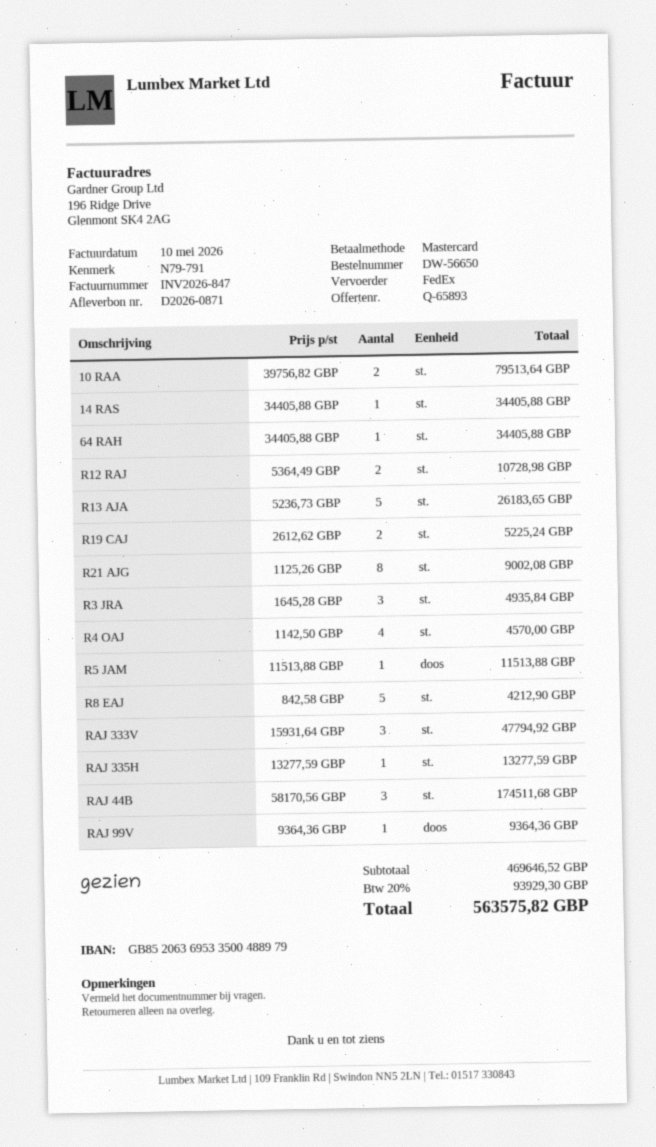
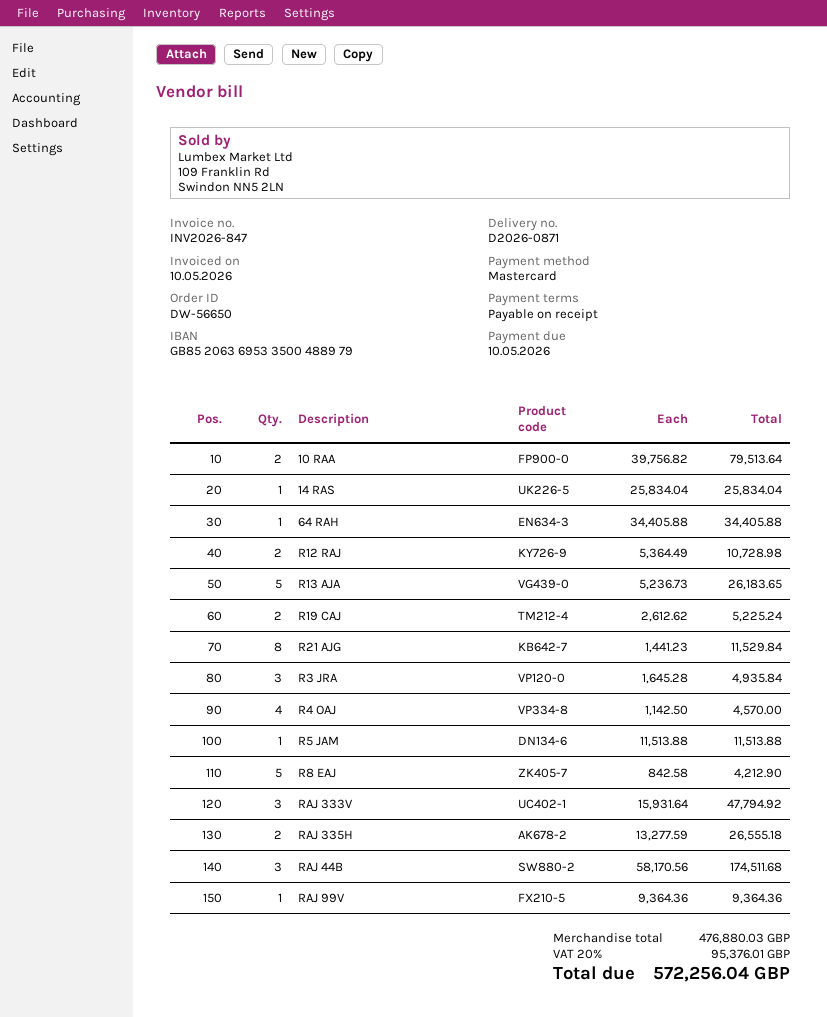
14 RAS: 1 x 34405.88 = 34405.88 -> 1 x 25834.04 = 25834.04
R21 AJG: 8 x 1125.26 = 9002.08 -> 8 x 1441.23 = 11529.84
RAJ 335H: 1 x 13277.59 = 13277.59 -> 2 x 13277.59 = 26555.18
subtotal: 469646.52 -> 476880.03
tax: 20% = 93929.30 -> 20% = 95376.01
total: 563575.82 -> 572256.04

